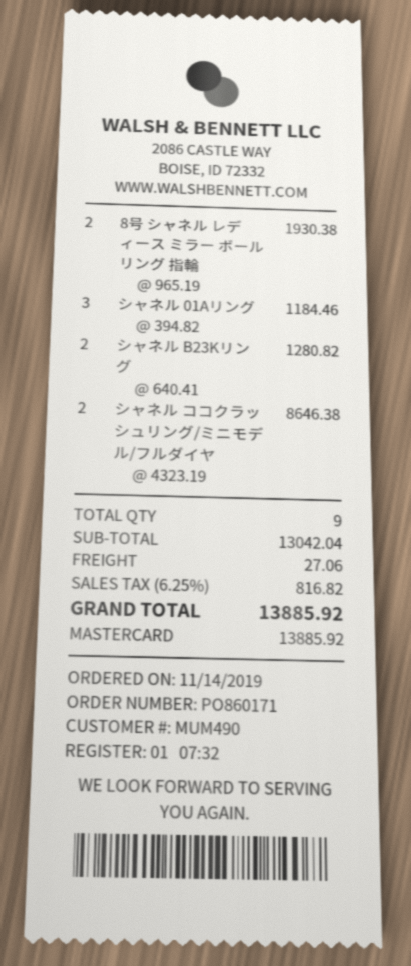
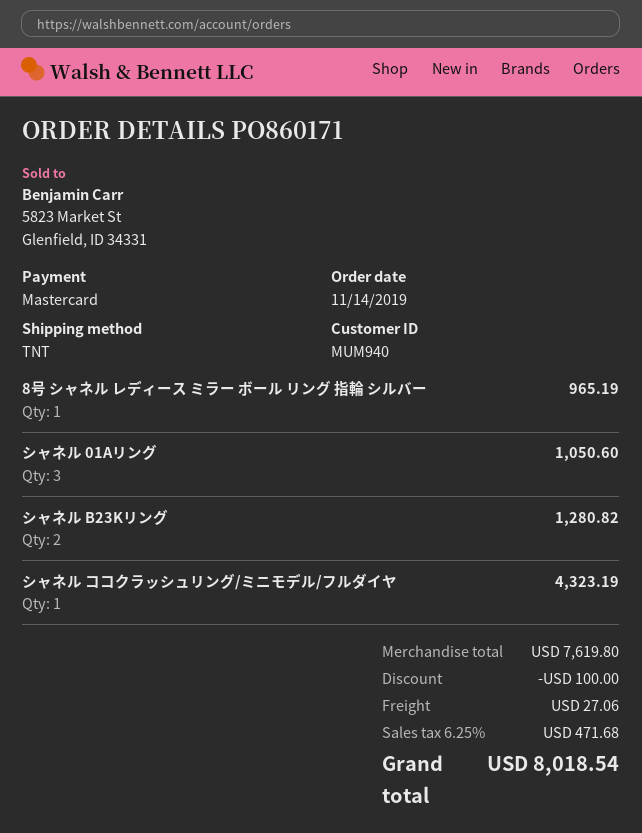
customer number: MUM490 -> MUM940
8号 シャネル レディース ミラー ボール リング 指輪: 2 for 1930.38 -> 1 for 965.19
シャネル 01Aリング: 3 for 1184.46 -> 3 for 1050.60
シャネル ココクラッシュリング/ミニモデル/フルダイヤ: 2 for 8646.38 -> 1 for 4323.19
subtotal: 13042.04 -> 7619.80
discount: none -> 100.00
tax: 6.25% = 816.82 -> 6.25% = 471.68
total: 13885.92 -> 8018.54

